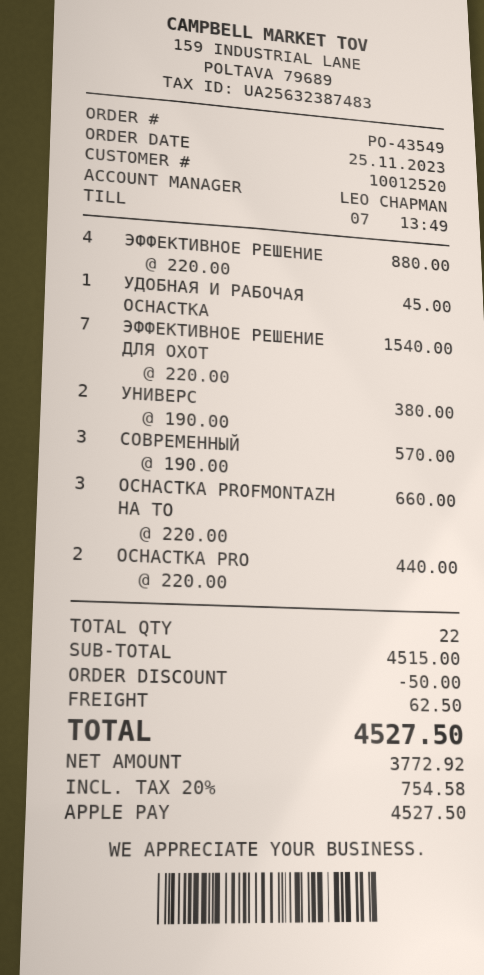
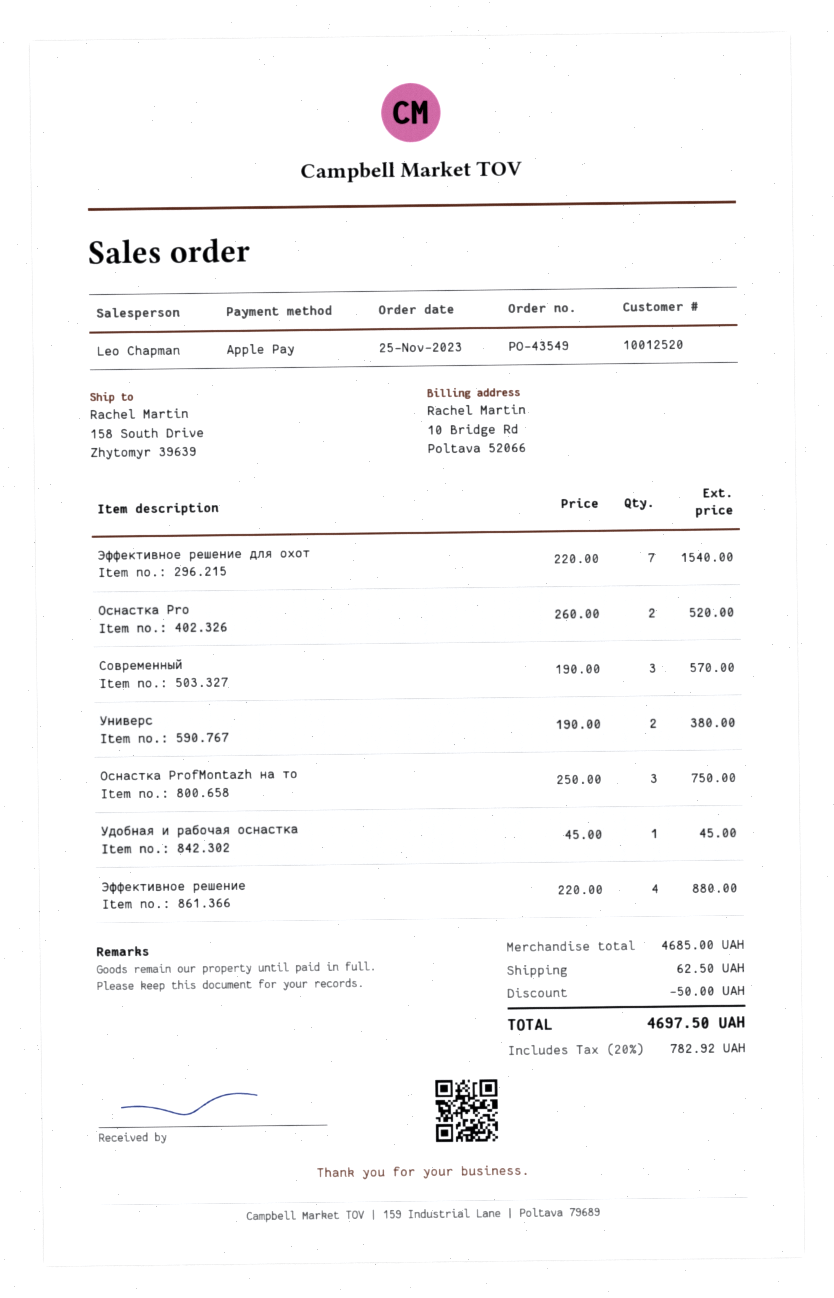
ОСНАСТКА PROFMONTAZH НА ТО: 3 x 220.00 = 660.00 -> 3 x 250.00 = 750.00
ОСНАСТКА PRO: 2 x 220.00 = 440.00 -> 2 x 260.00 = 520.00
subtotal: 4515.00 -> 4685.00
tax: 20% = 754.58 -> 20% = 782.92
total: 4527.50 -> 4697.50

